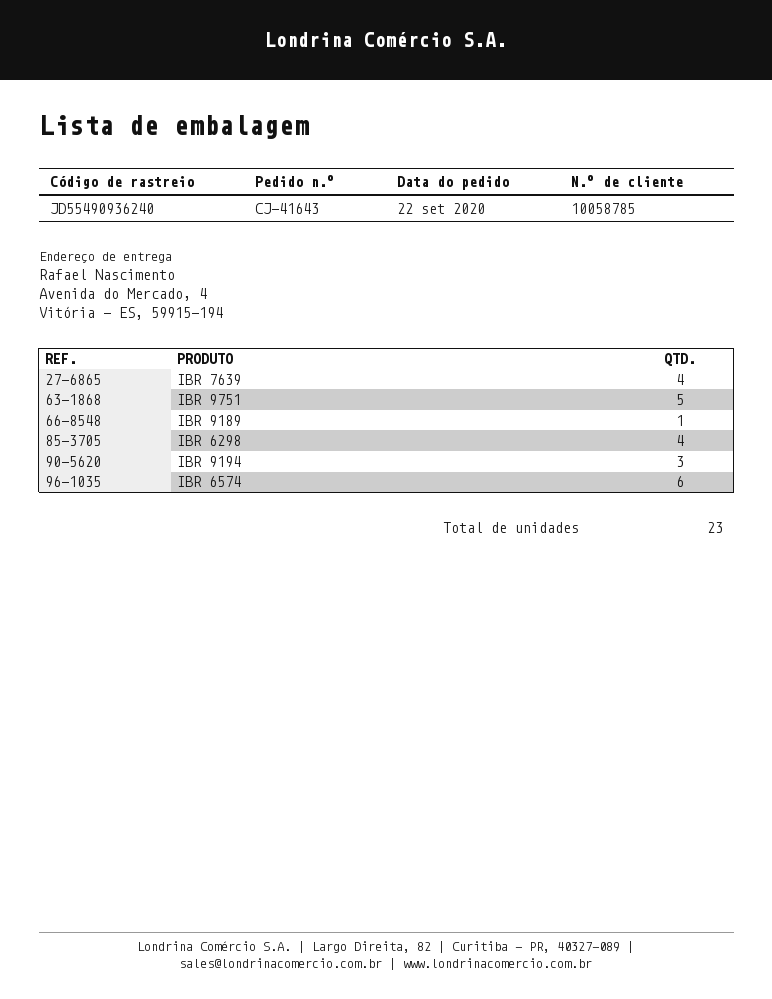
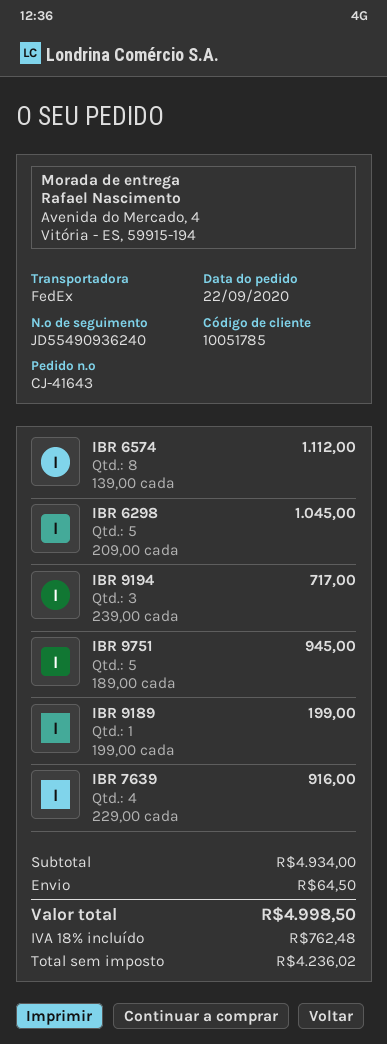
customer number: 10058785 -> 10051785
IBR 6298: 4 -> 5
IBR 6574: 6 -> 8

